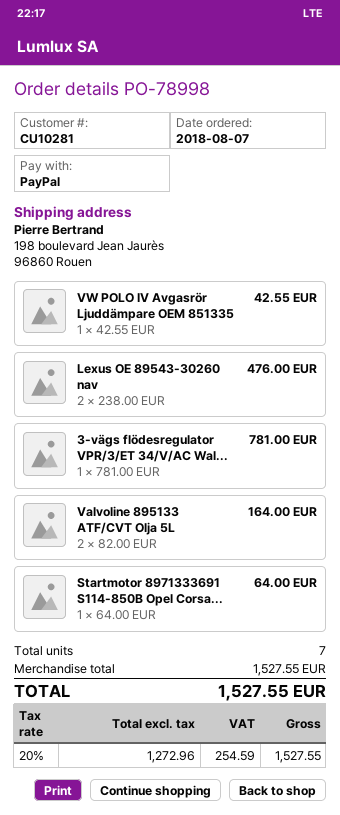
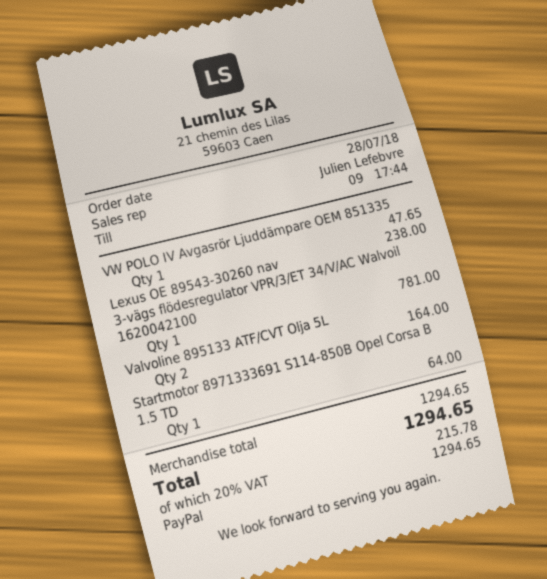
order date: 2018-08-07 -> 2018-07-28
VW POLO IV Avgasrör Ljuddämpare OEM 851335: 1 for 42.55 -> 1 for 47.65
Lexus OE 89543-30260 nav: 2 for 476.00 -> 1 for 238.00
subtotal: 1527.55 -> 1294.65
tax: 20% = 254.59 -> 20% = 215.78
total: 1527.55 -> 1294.65

